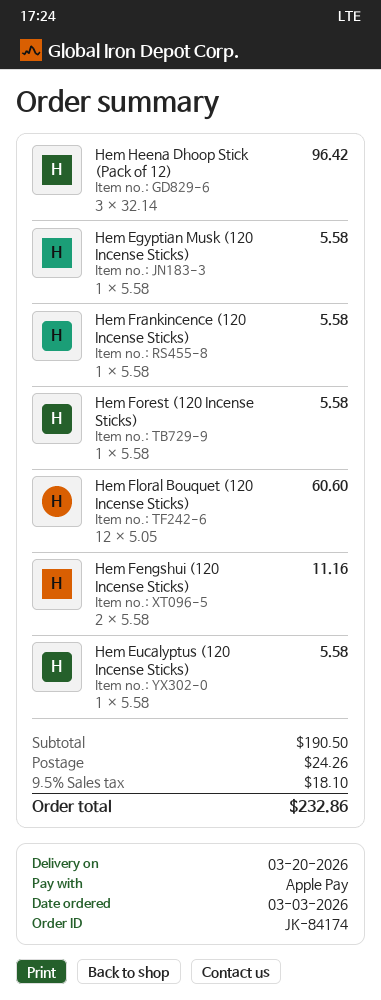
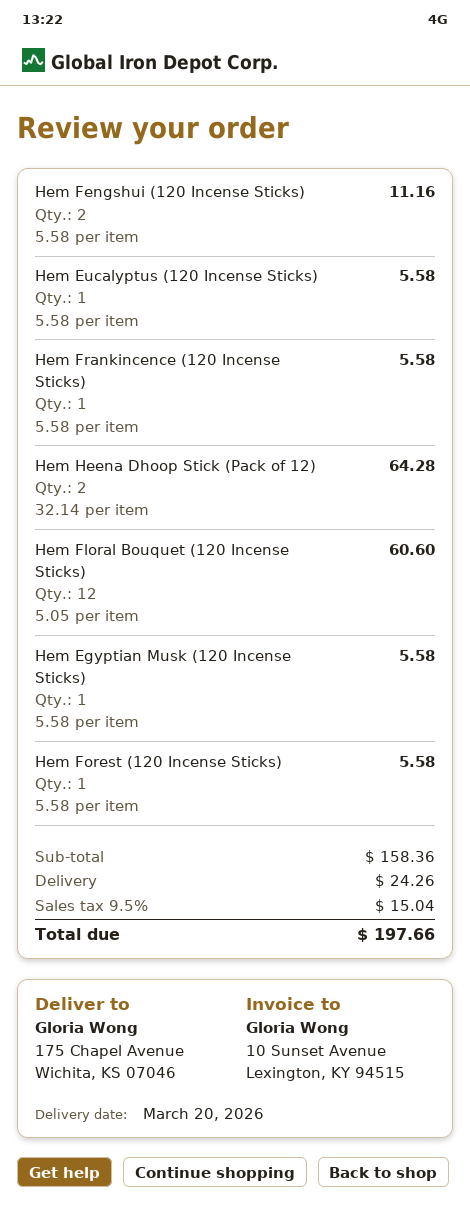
Hem Heena Dhoop Stick (Pack of 12): 3 x 32.14 = 96.42 -> 2 x 32.14 = 64.28
subtotal: 190.50 -> 158.36
tax: 9.5% = 18.10 -> 9.5% = 15.04
total: 232.86 -> 197.66

